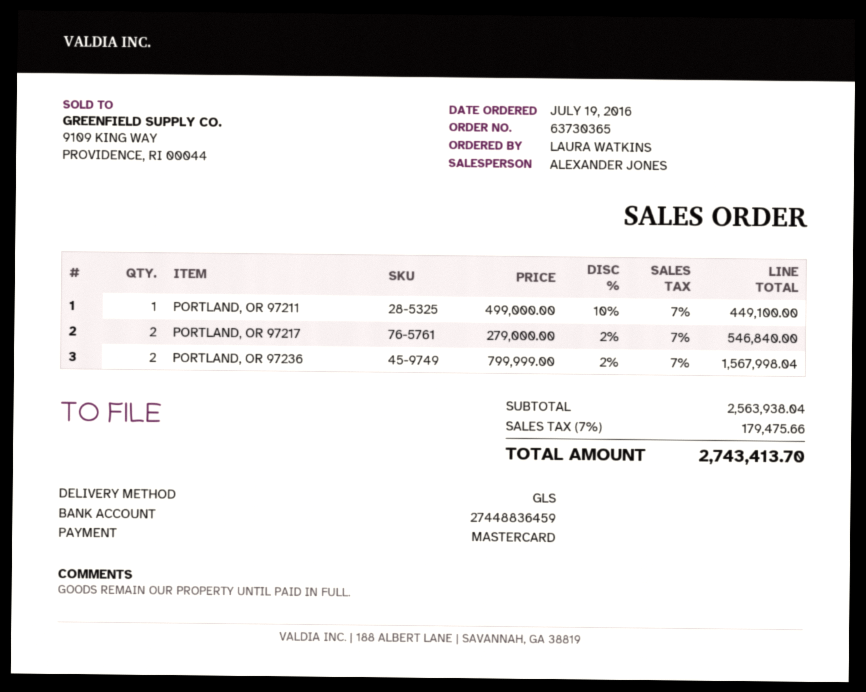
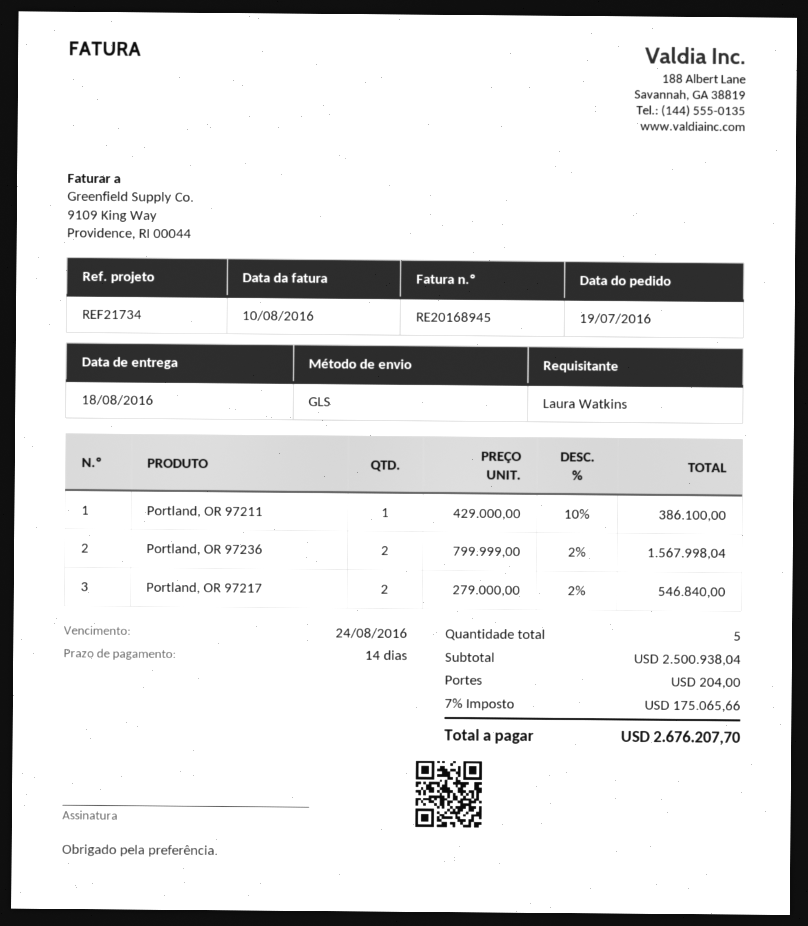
PORTLAND, OR 97211: 1 x 499000.00 - 10% = 449100.00 -> 1 x 429000.00 - 10% = 386100.00
subtotal: 2563938.04 -> 2500938.04
shipping: none -> 204.00
tax: 7% = 179475.66 -> 7% = 175065.66
total: 2743413.70 -> 2676207.70

